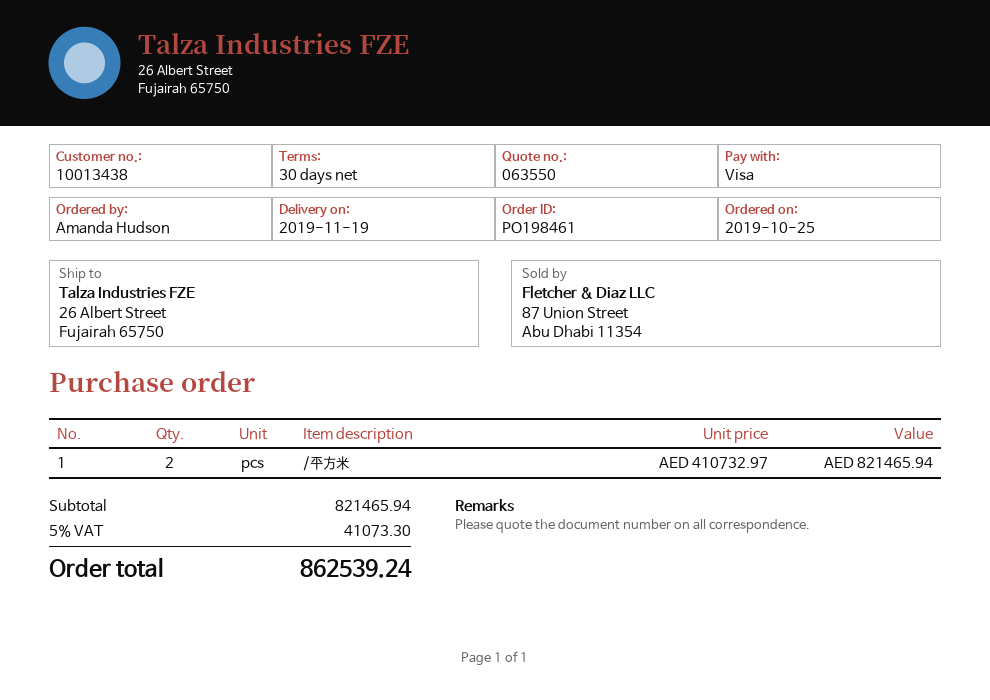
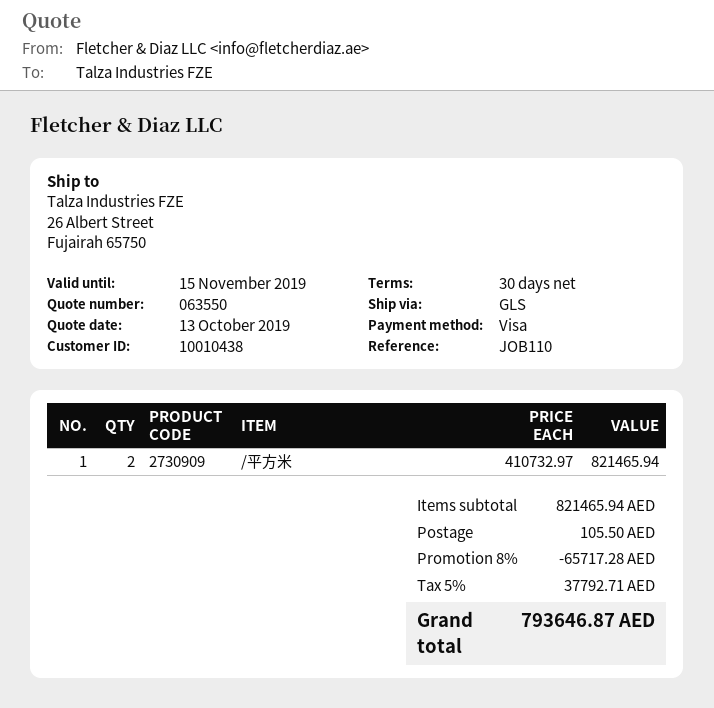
customer number: 10013438 -> 10010438
discount: none -> 8% = 65717.28
shipping: none -> 105.50
tax: 5% = 41073.30 -> 5% = 37792.71
total: 862539.24 -> 793646.87

